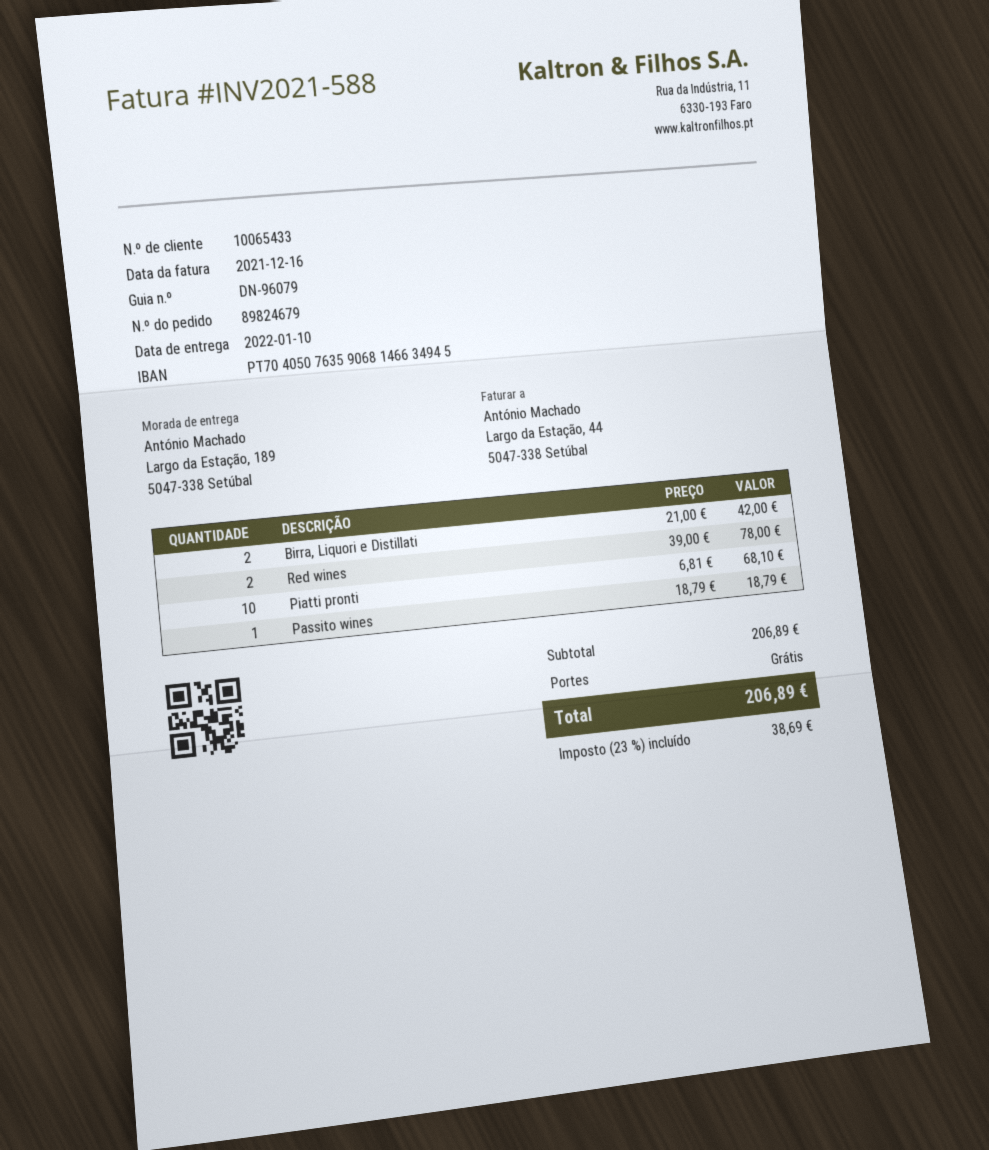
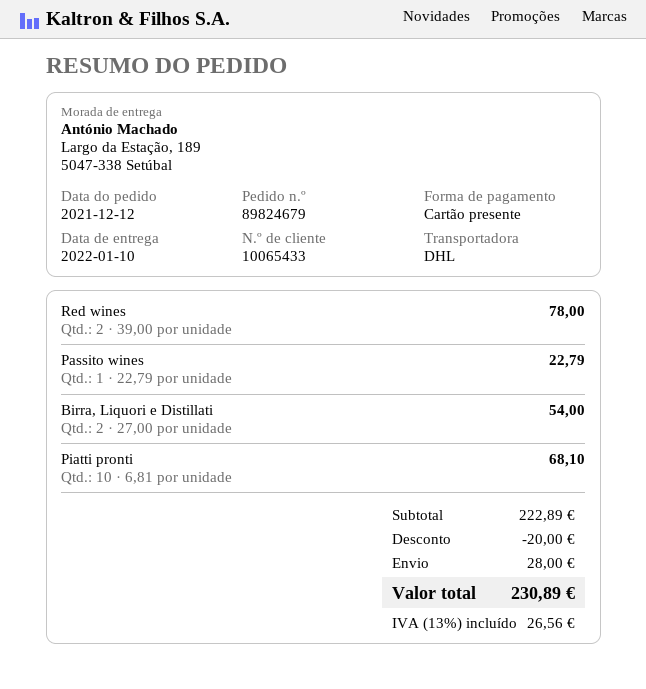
Birra, Liquori e Distillati: 2 x 21.00 = 42.00 -> 2 x 27.00 = 54.00
Passito wines: 1 x 18.79 = 18.79 -> 1 x 22.79 = 22.79
subtotal: 206.89 -> 222.89
discount: none -> 20.00
shipping: 0.00 -> 28.00
tax: 23% = 38.69 -> 13% = 26.56
total: 206.89 -> 230.89

